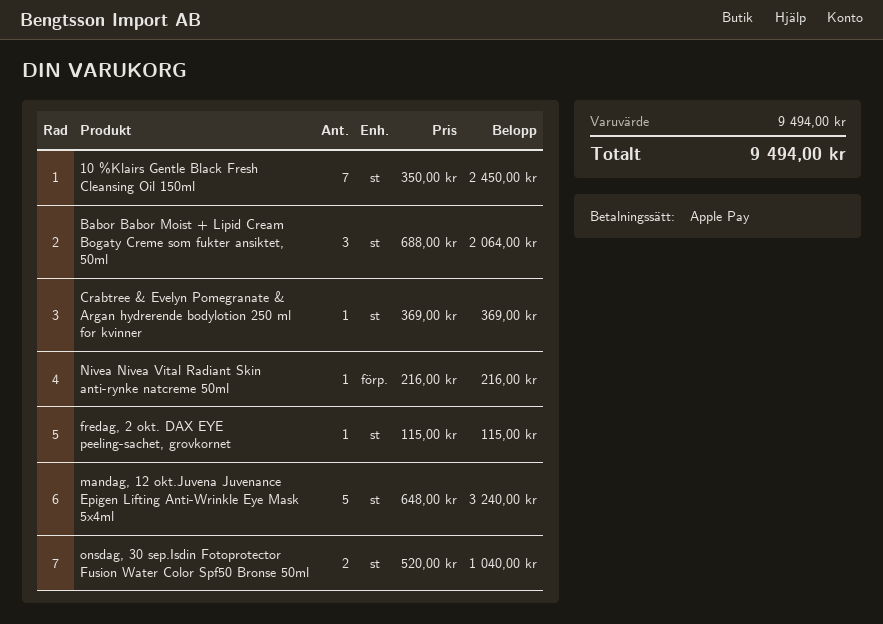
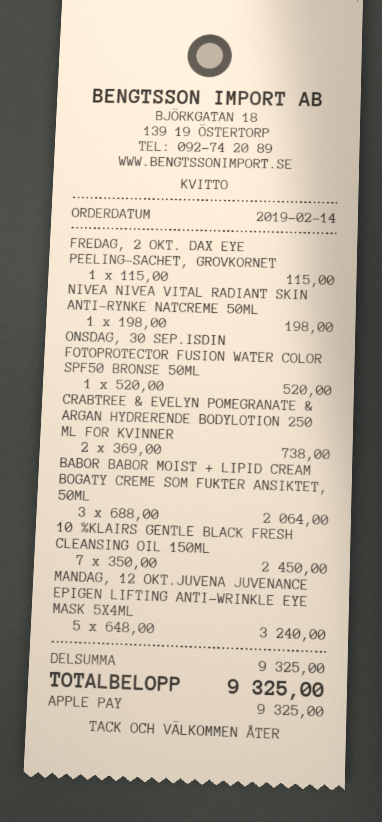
Crabtree & Evelyn Pomegranate & Argan hydrerende bodylotion 250 ml for kvinner: 1 x 369.00 = 369.00 -> 2 x 369.00 = 738.00
Nivea Nivea Vital Radiant Skin anti-rynke natcreme 50ml: 1 x 216.00 = 216.00 -> 1 x 198.00 = 198.00
onsdag, 30 sep.Isdin Fotoprotector Fusion Water Color Spf50 Bronse 50ml: 2 x 520.00 = 1040.00 -> 1 x 520.00 = 520.00
subtotal: 9494.00 -> 9325.00
total: 9494.00 -> 9325.00

